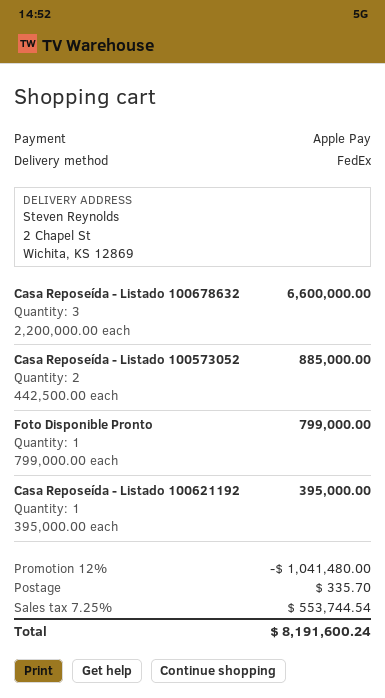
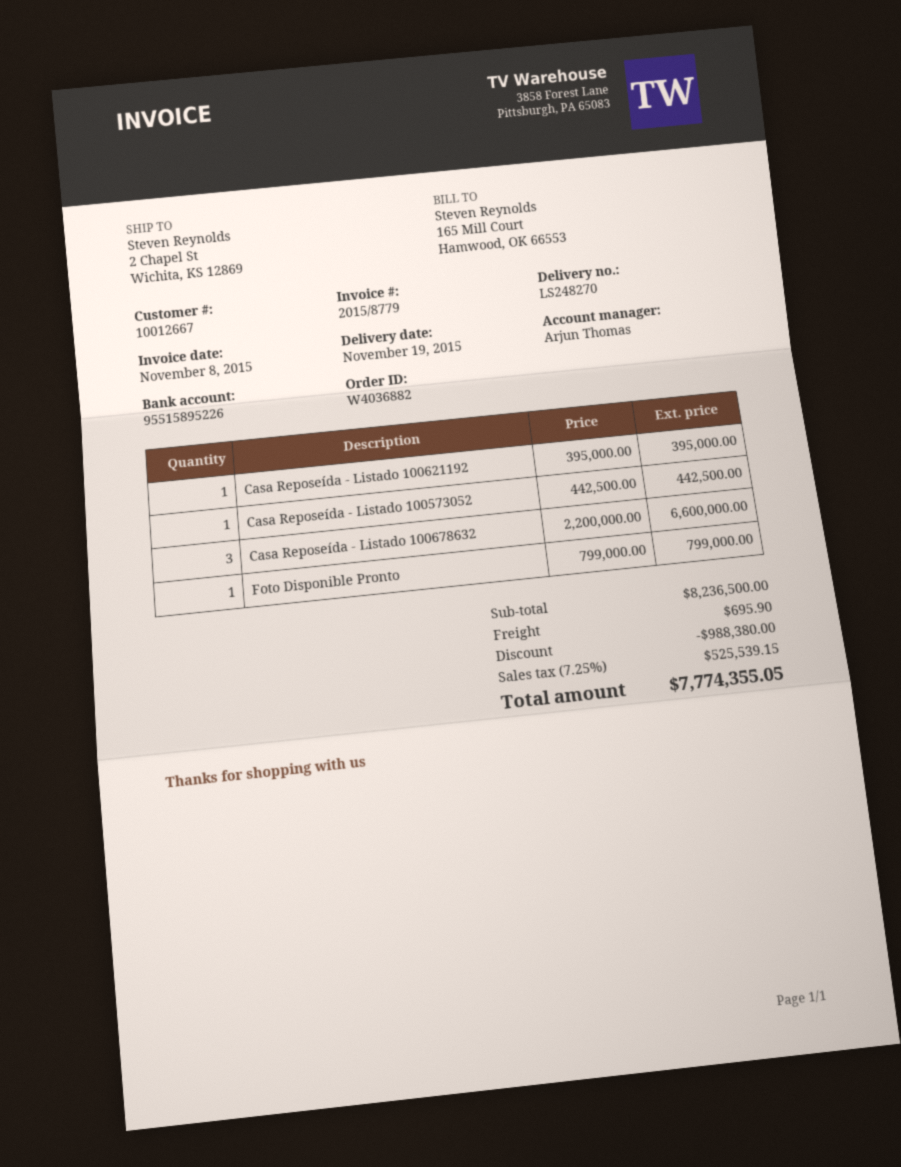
Casa Reposeída - Listado 100573052: 2 x 442500.00 = 885000.00 -> 1 x 442500.00 = 442500.00
discount: 1041480.00 -> 988380.00
shipping: 335.70 -> 695.90
tax: 7.25% = 553744.54 -> 7.25% = 525539.15
total: 8191600.24 -> 7774355.05

